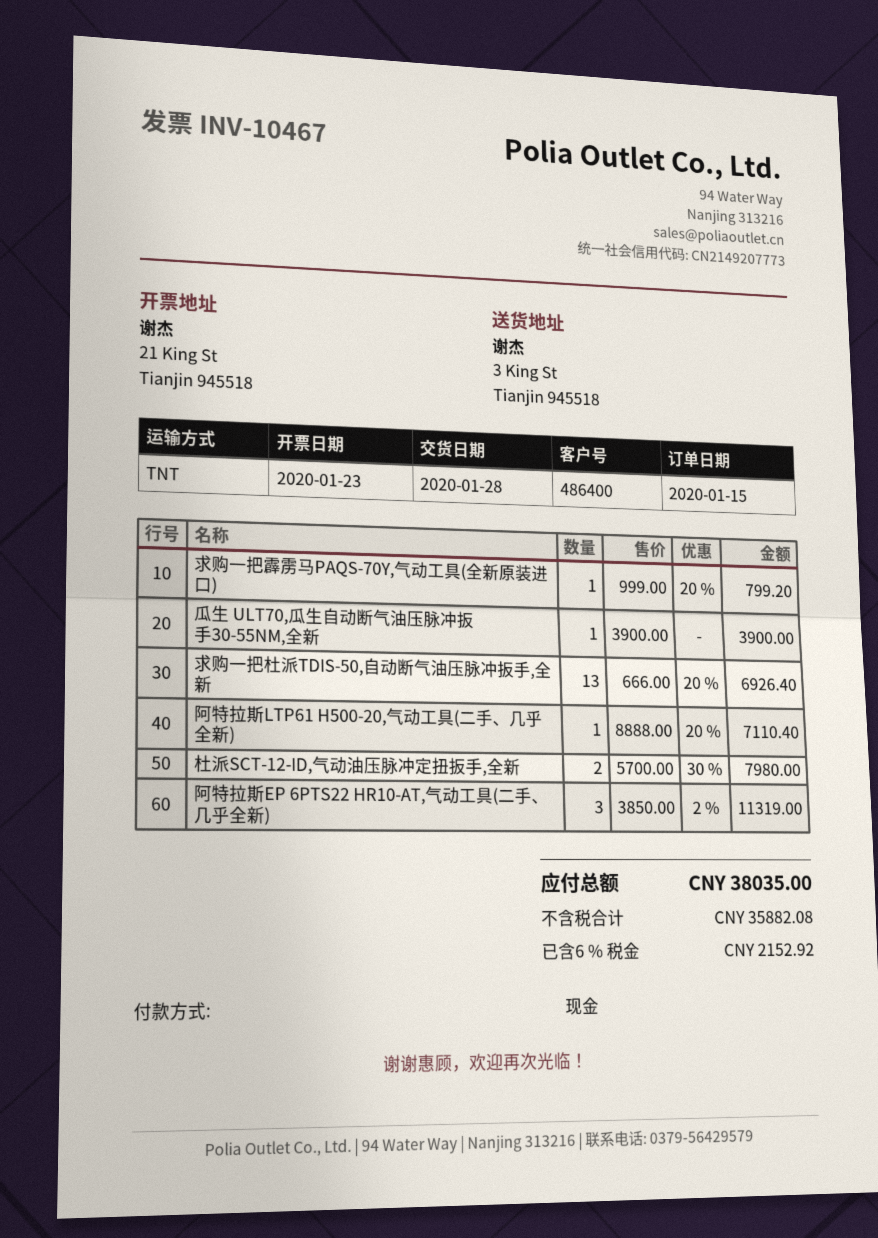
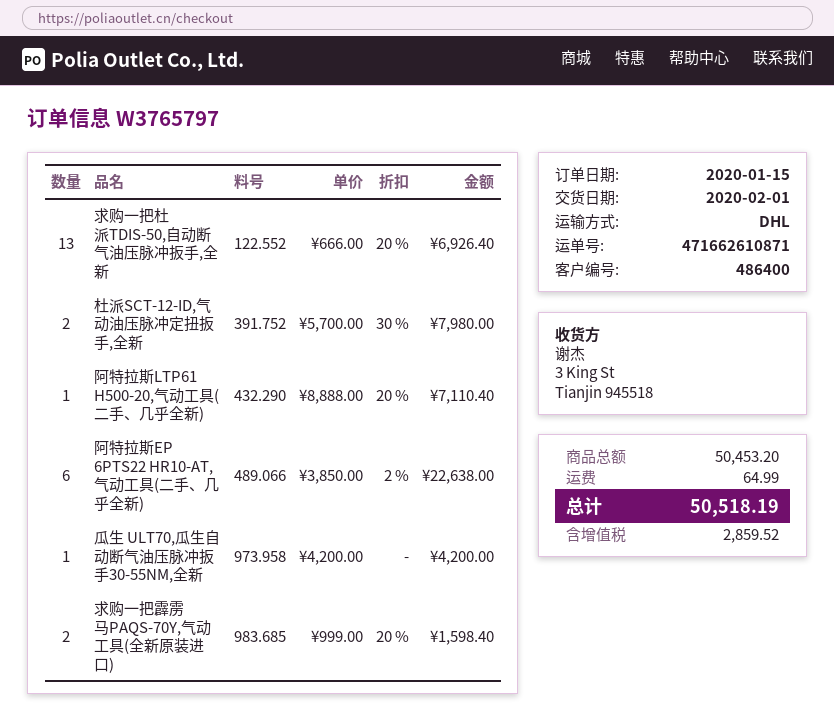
delivery date: 2020-01-28 -> 2020-02-01
shipping method: TNT -> DHL
求购一把霹雳马PAQS-70Y,气动工具(全新原装进口): 1 x 999.00 - 20% = 799.20 -> 2 x 999.00 - 20% = 1598.40
瓜生 ULT70,瓜生自动断气油压脉冲扳手30-55NM,全新: 1 x 3900.00 = 3900.00 -> 1 x 4200.00 = 4200.00
阿特拉斯EP 6PTS22 HR10-AT,气动工具(二手、几乎全新): 3 x 3850.00 - 2% = 11319.00 -> 6 x 3850.00 - 2% = 22638.00
shipping: none -> 64.99
tax: 2152.92 -> 2859.52
total: 38035.00 -> 50518.19

